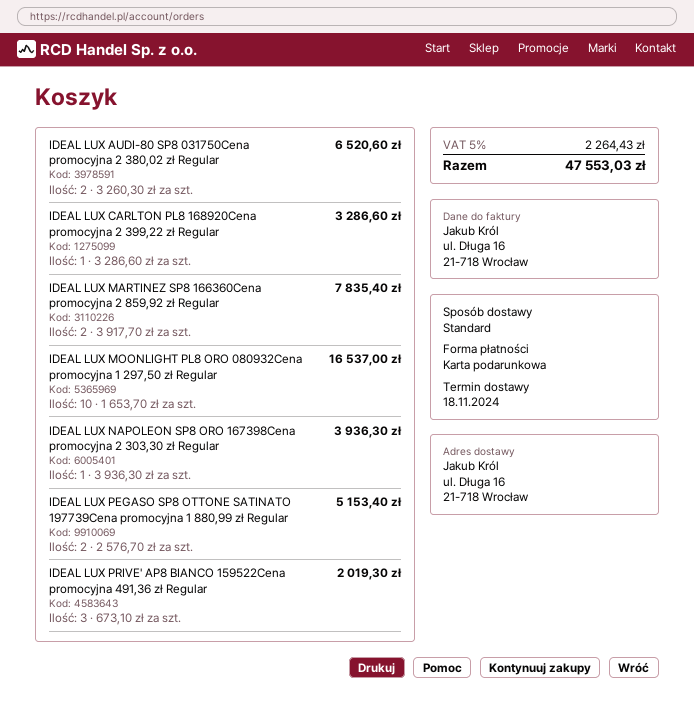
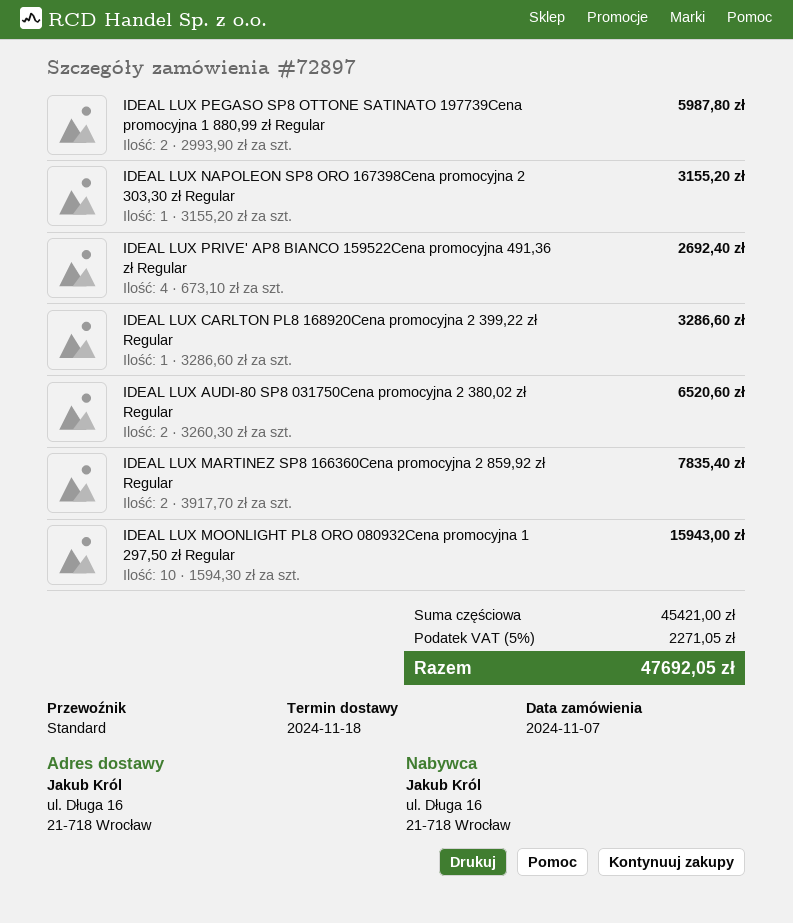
IDEAL LUX MOONLIGHT PL8 ORO 080932Cena promocyjna 1 297,50 zł Regular: 10 x 1653.70 = 16537.00 -> 10 x 1594.30 = 15943.00
IDEAL LUX NAPOLEON SP8 ORO 167398Cena promocyjna 2 303,30 zł Regular: 1 x 3936.30 = 3936.30 -> 1 x 3155.20 = 3155.20
IDEAL LUX PEGASO SP8 OTTONE SATINATO 197739Cena promocyjna 1 880,99 zł Regular: 2 x 2576.70 = 5153.40 -> 2 x 2993.90 = 5987.80
IDEAL LUX PRIVE' AP8 BIANCO 159522Cena promocyjna 491,36 zł Regular: 3 x 673.10 = 2019.30 -> 4 x 673.10 = 2692.40
tax: 5% = 2264.43 -> 5% = 2271.05
total: 47553.03 -> 47692.05

